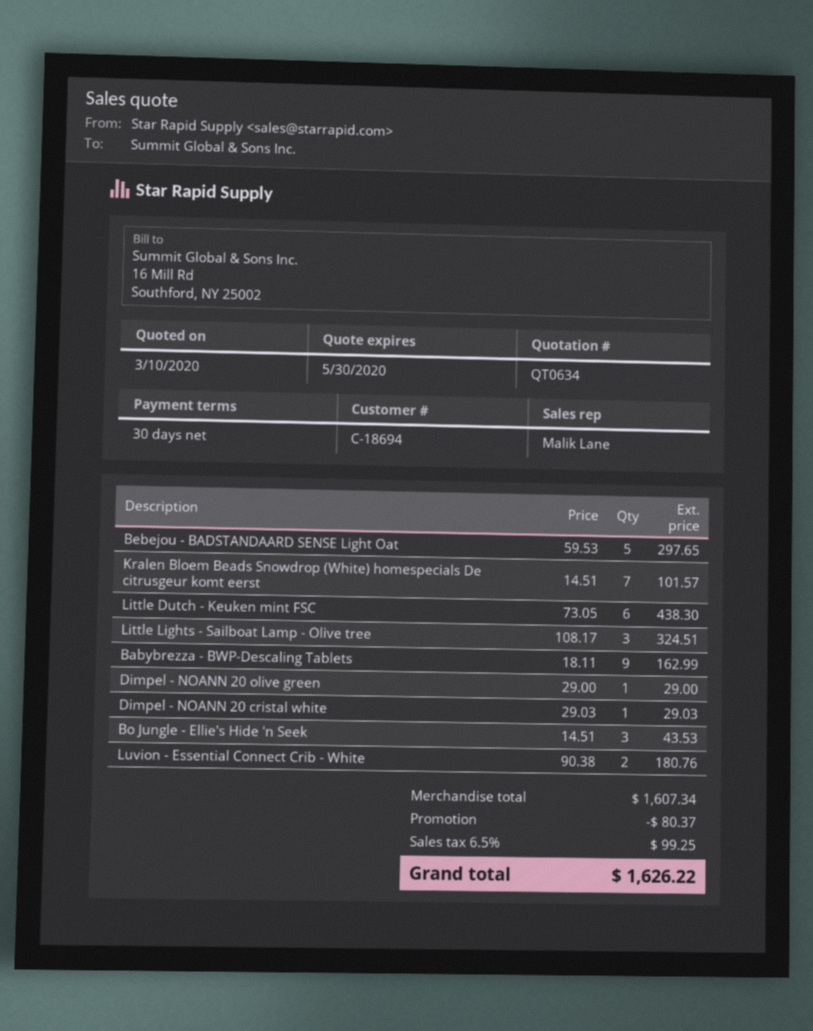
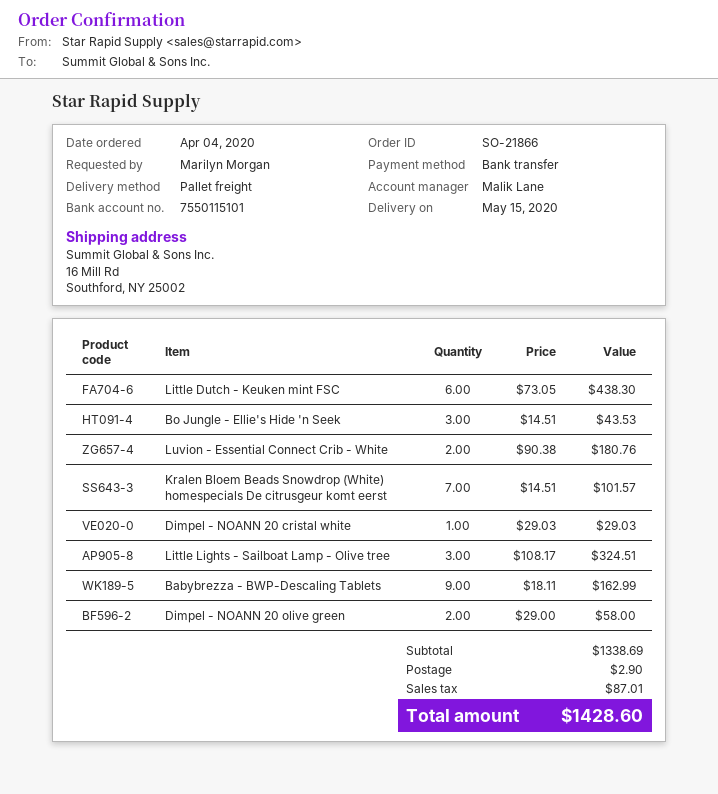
Bebejou - BADSTANDAARD SENSE Light Oat: 5 x 59.53 = 297.65 -> none
Dimpel - NOANN 20 olive green: 1 x 29.00 = 29.00 -> 2 x 29.00 = 58.00
subtotal: 1607.34 -> 1338.69
discount: 80.37 -> none
shipping: none -> 2.90
tax: 99.25 -> 87.01
total: 1626.22 -> 1428.60

